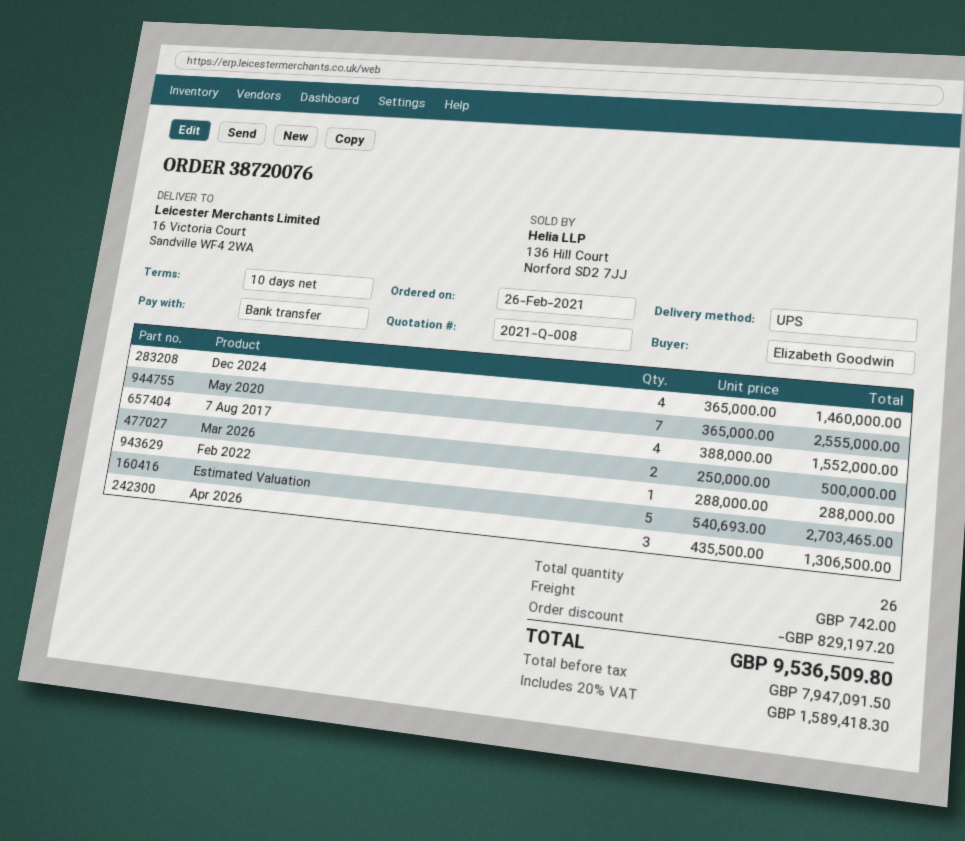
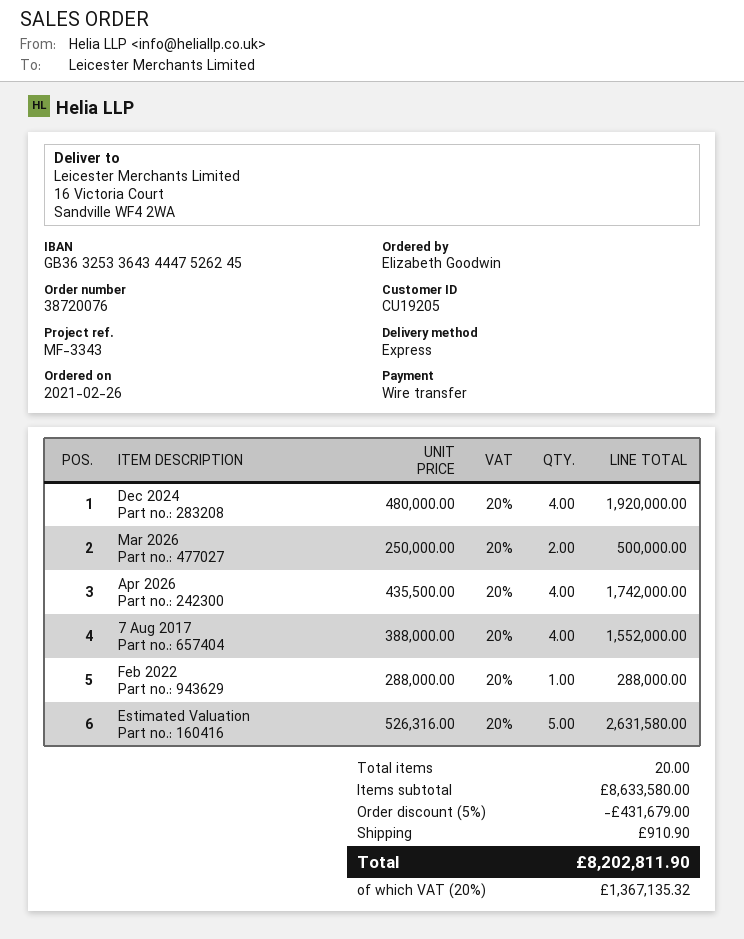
shipping method: UPS -> express
Dec 2024: 4 x 365000.00 = 1460000.00 -> 4 x 480000.00 = 1920000.00
May 2020: 7 x 365000.00 = 2555000.00 -> none
Estimated Valuation: 5 x 540693.00 = 2703465.00 -> 5 x 526316.00 = 2631580.00
Apr 2026: 3 x 435500.00 = 1306500.00 -> 4 x 435500.00 = 1742000.00
total quantity: 26 -> 20
discount: 829197.20 -> 431679.00
shipping: 742.00 -> 910.90
tax: 20% = 1589418.30 -> 20% = 1367135.32
total: 9536509.80 -> 8202811.90

